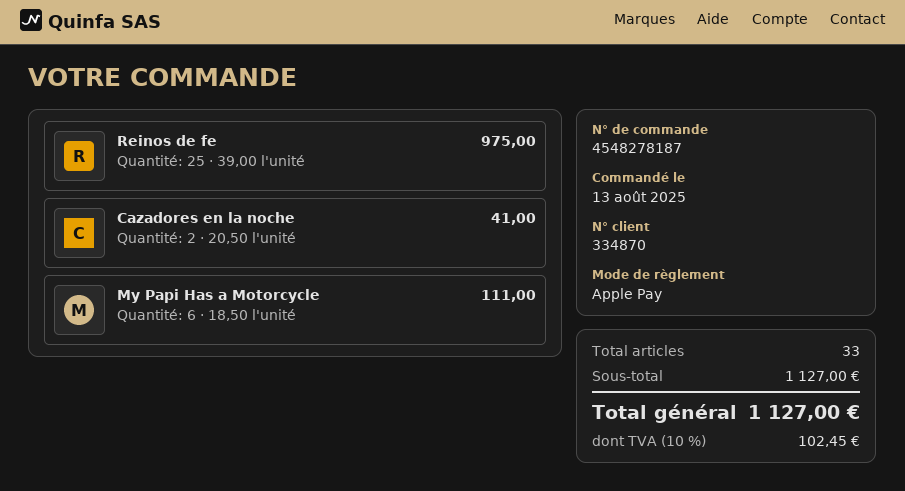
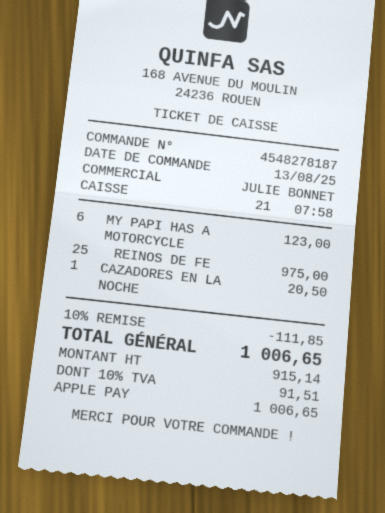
Cazadores en la noche: 2 for 41.00 -> 1 for 20.50
My Papi Has a Motorcycle: 6 for 111.00 -> 6 for 123.00
discount: none -> 10% = 111.85
tax: 10% = 102.45 -> 10% = 91.51
total: 1127.00 -> 1006.65

